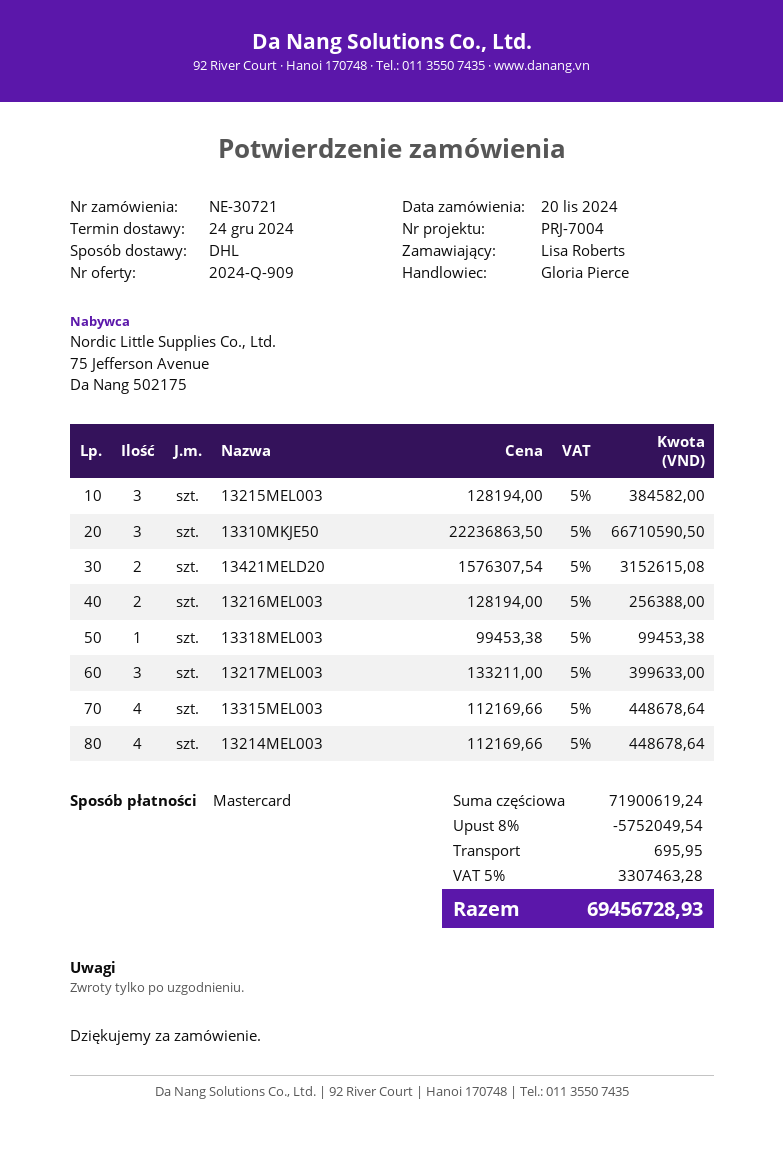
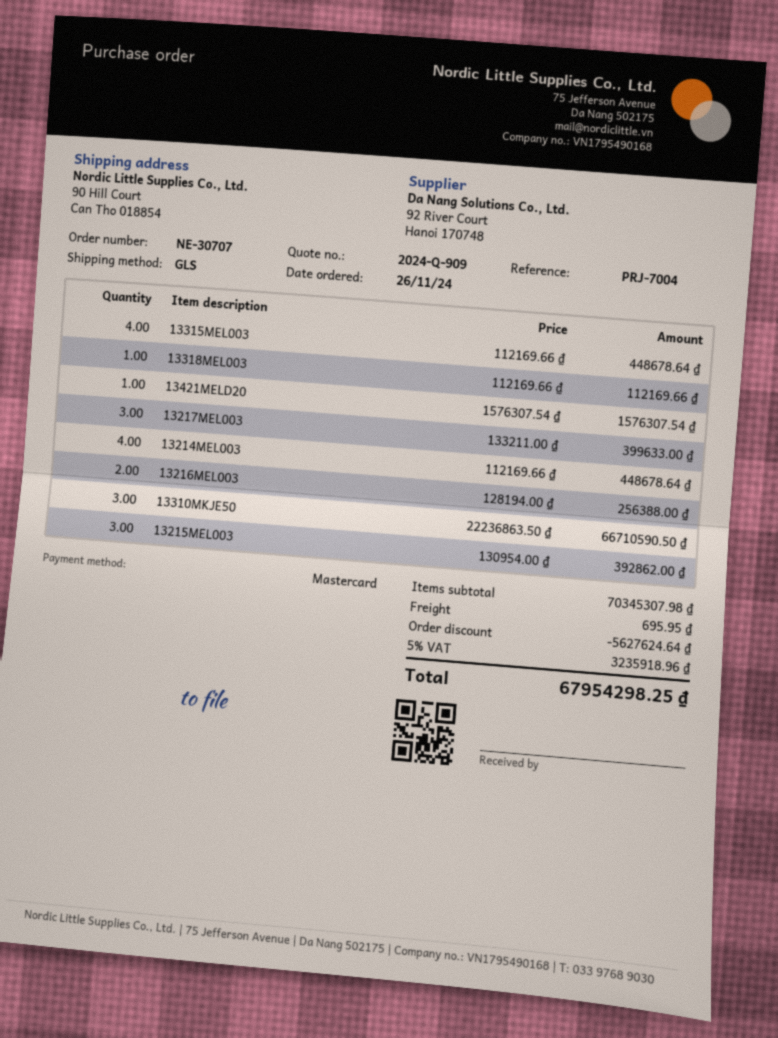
order number: NE-30721 -> NE-30707
order date: 2024-11-20 -> 2024-11-26
shipping method: DHL -> GLS
13215MEL003: 3 x 128194.00 = 384582.00 -> 3 x 130954.00 = 392862.00
13421MELD20: 2 x 1576307.54 = 3152615.08 -> 1 x 1576307.54 = 1576307.54
13318MEL003: 1 x 99453.38 = 99453.38 -> 1 x 112169.66 = 112169.66
subtotal: 71900619.24 -> 70345307.98
discount: 5752049.54 -> 5627624.64
tax: 5% = 3307463.28 -> 5% = 3235918.96
total: 69456728.93 -> 67954298.25

